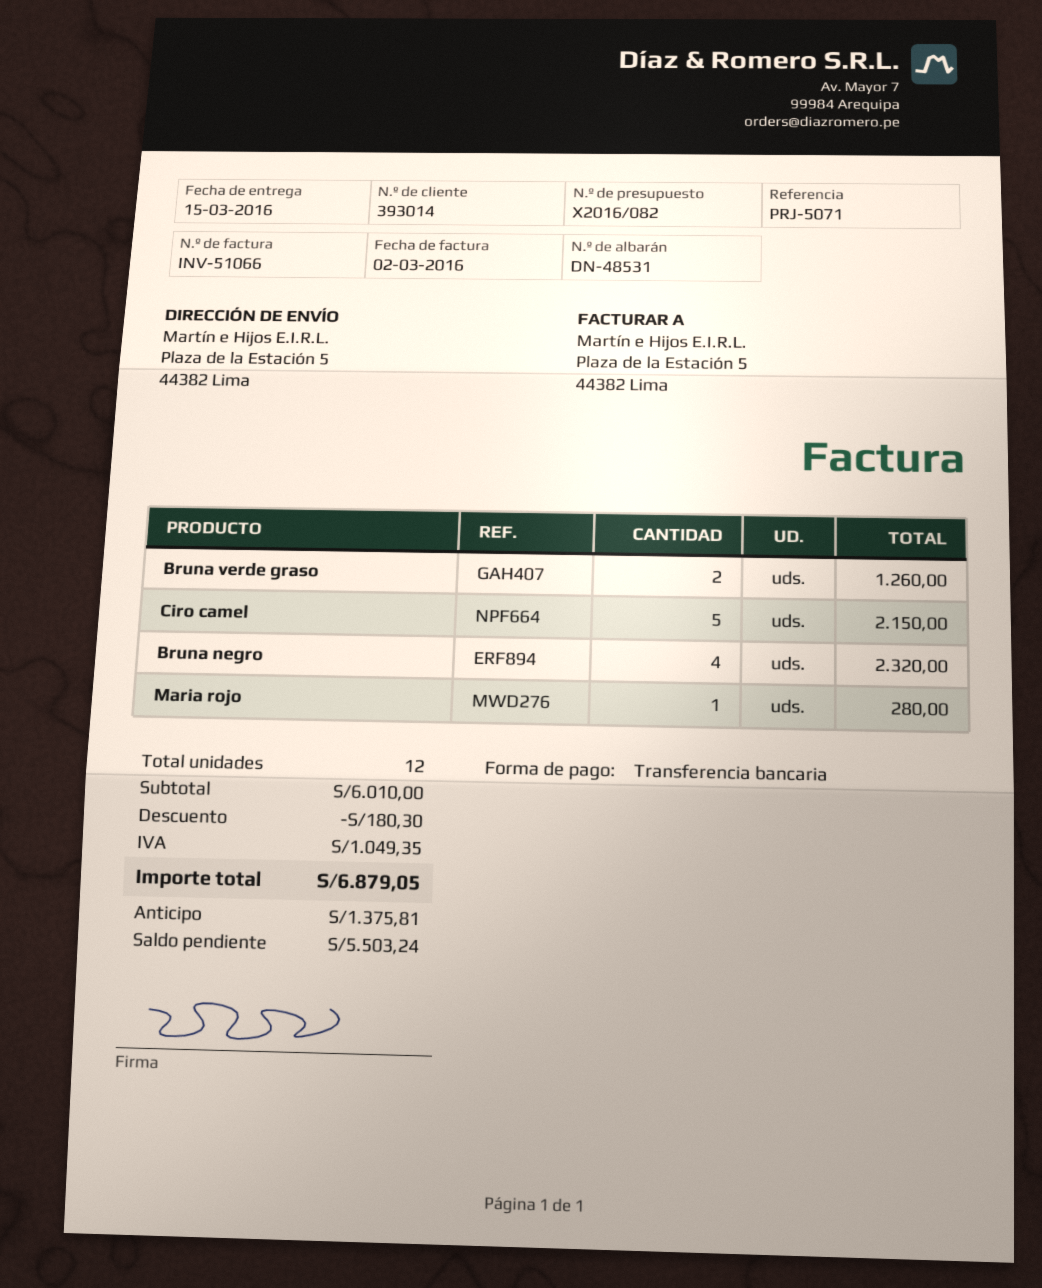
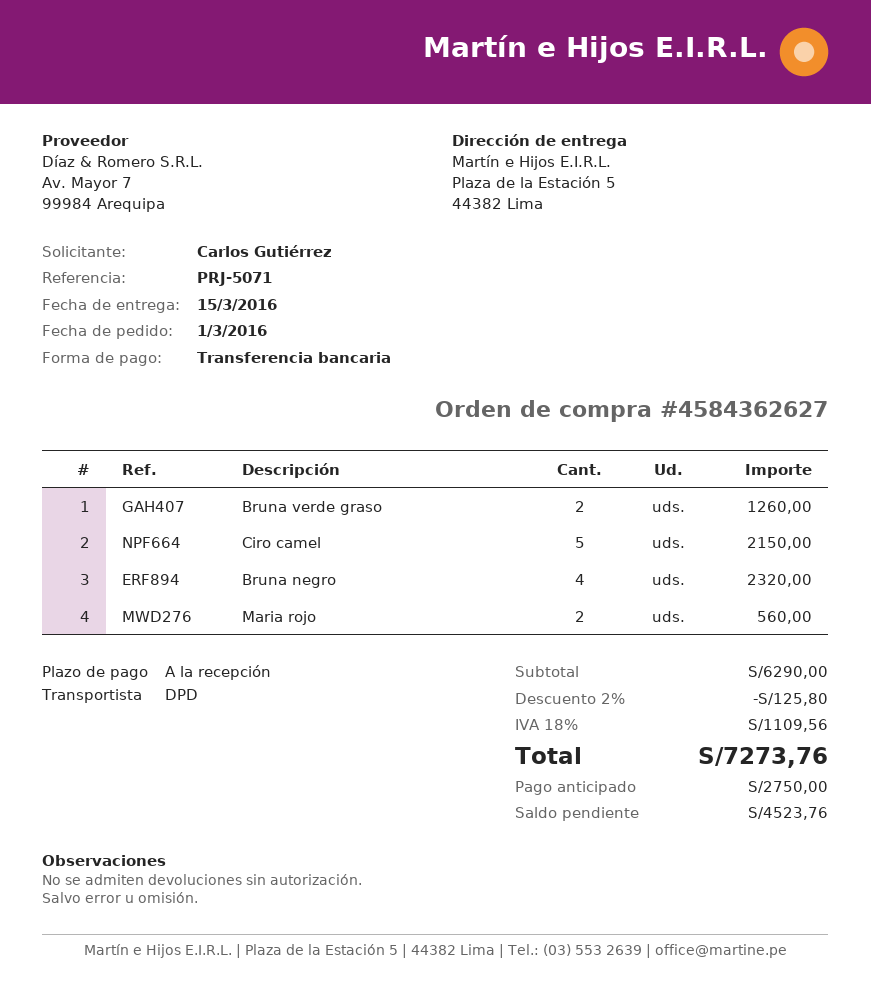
Maria rojo: 1 for 280.00 -> 2 for 560.00
subtotal: 6010.00 -> 6290.00
discount: 180.30 -> 125.80
tax: 1049.35 -> 1109.56
total: 6879.05 -> 7273.76
deposit: 1375.81 -> 2750.00
balance: 5503.24 -> 4523.76

